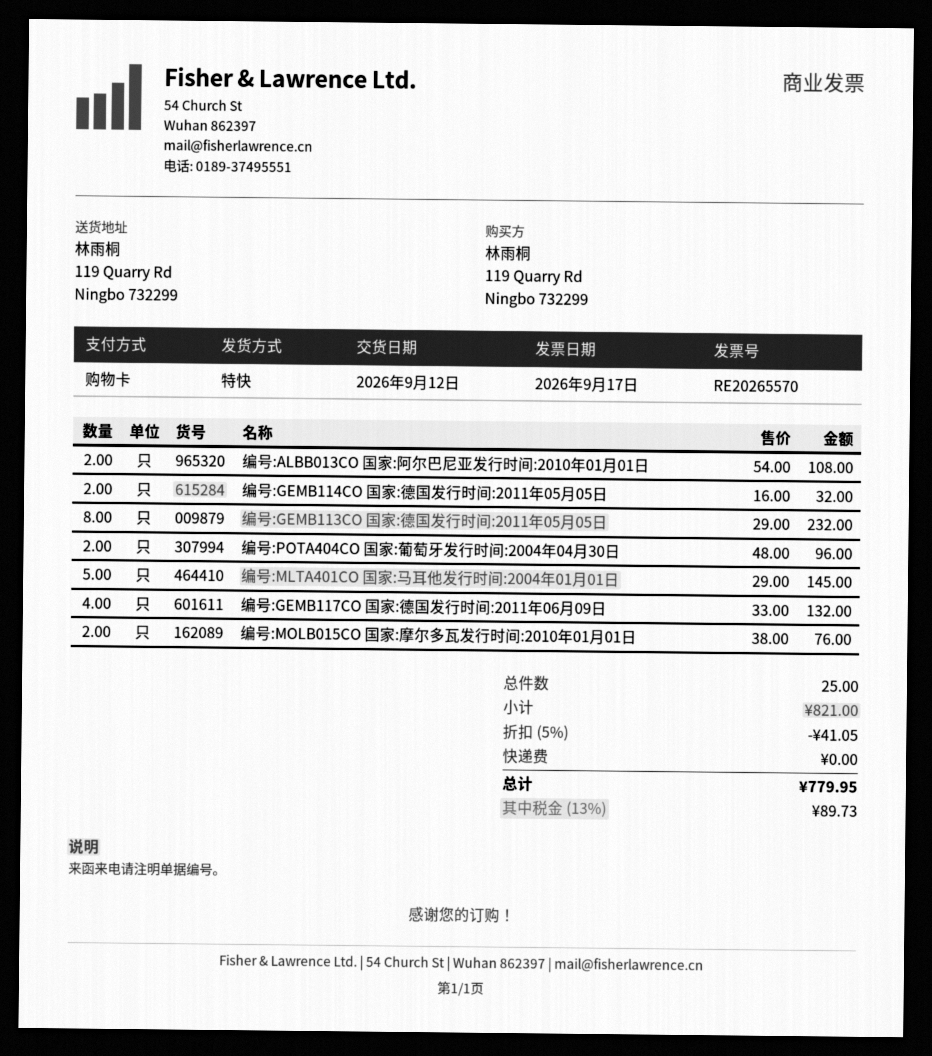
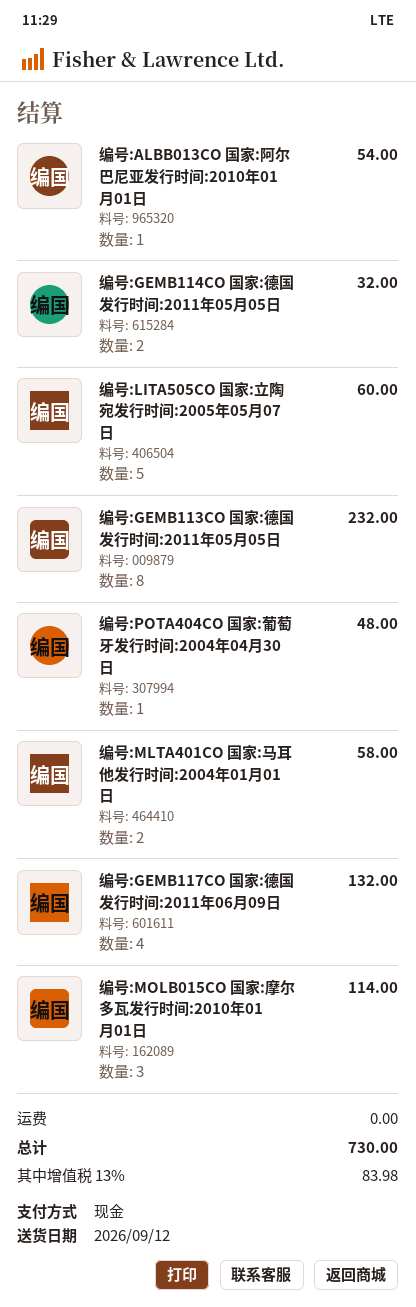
payment method: gift card -> cash
编号:ALBB013CO 国家:阿尔巴尼亚发行时间:2010年01月01日: 2 for 108.00 -> 1 for 54.00
编号:POTA404CO 国家:葡萄牙发行时间:2004年04月30日: 2 for 96.00 -> 1 for 48.00
编号:MLTA401CO 国家:马耳他发行时间:2004年01月01日: 5 for 145.00 -> 2 for 58.00
编号:MOLB015CO 国家:摩尔多瓦发行时间:2010年01月01日: 2 for 76.00 -> 3 for 114.00
编号:LITA505CO 国家:立陶宛发行时间:2005年05月07日: none -> 5 for 60.00
discount: 5% = 41.05 -> none
tax: 13% = 89.73 -> 13% = 83.98
total: 779.95 -> 730.00

